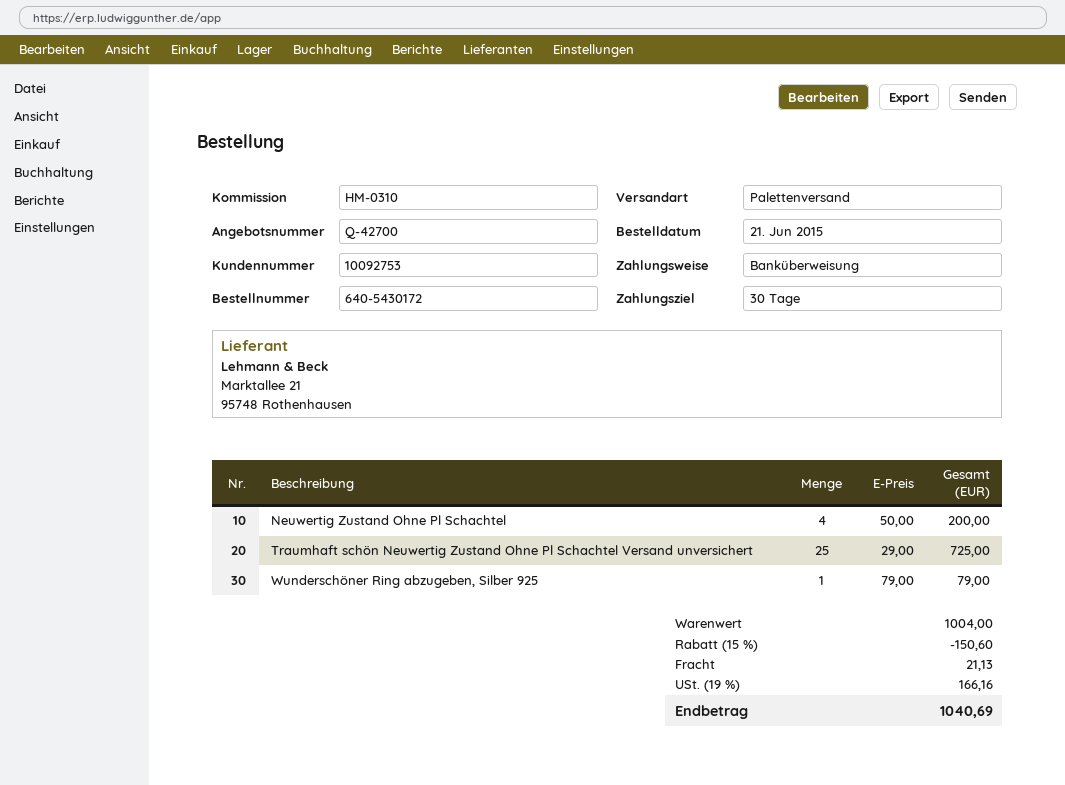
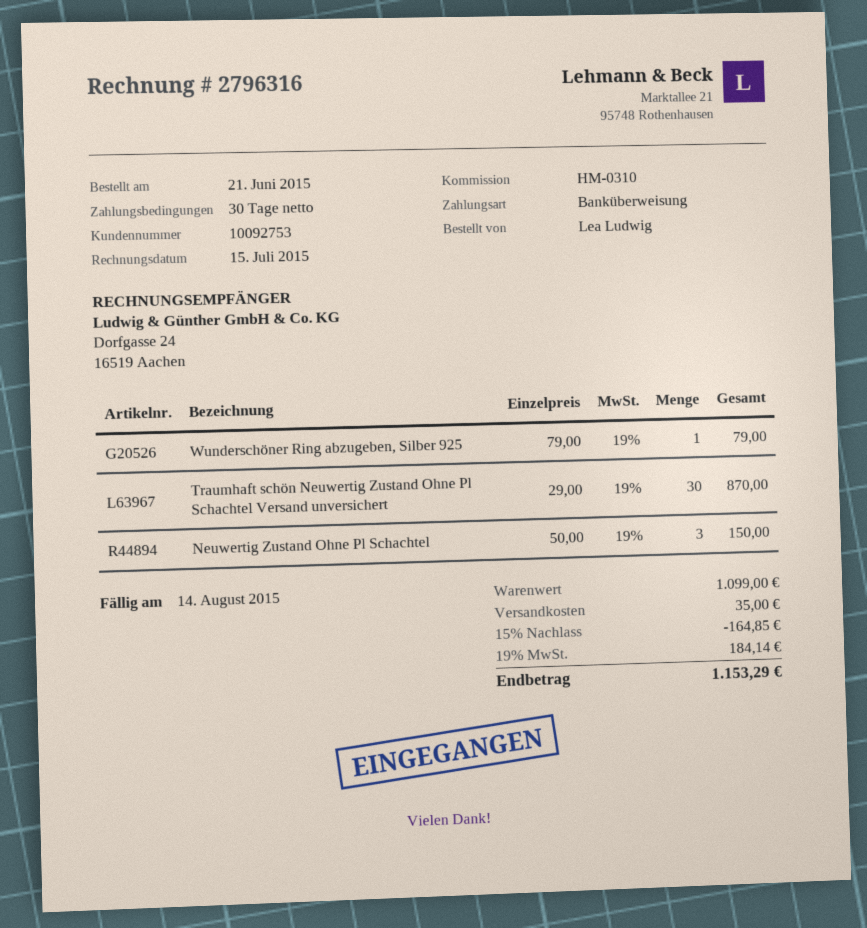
Neuwertig Zustand Ohne Pl Schachtel: 4 x 50.00 = 200.00 -> 3 x 50.00 = 150.00
Traumhaft schön Neuwertig Zustand Ohne Pl Schachtel Versand unversichert: 25 x 29.00 = 725.00 -> 30 x 29.00 = 870.00
subtotal: 1004.00 -> 1099.00
discount: 15% = 150.60 -> 15% = 164.85
shipping: 21.13 -> 35.00
tax: 19% = 166.16 -> 19% = 184.14
total: 1040.69 -> 1153.29

